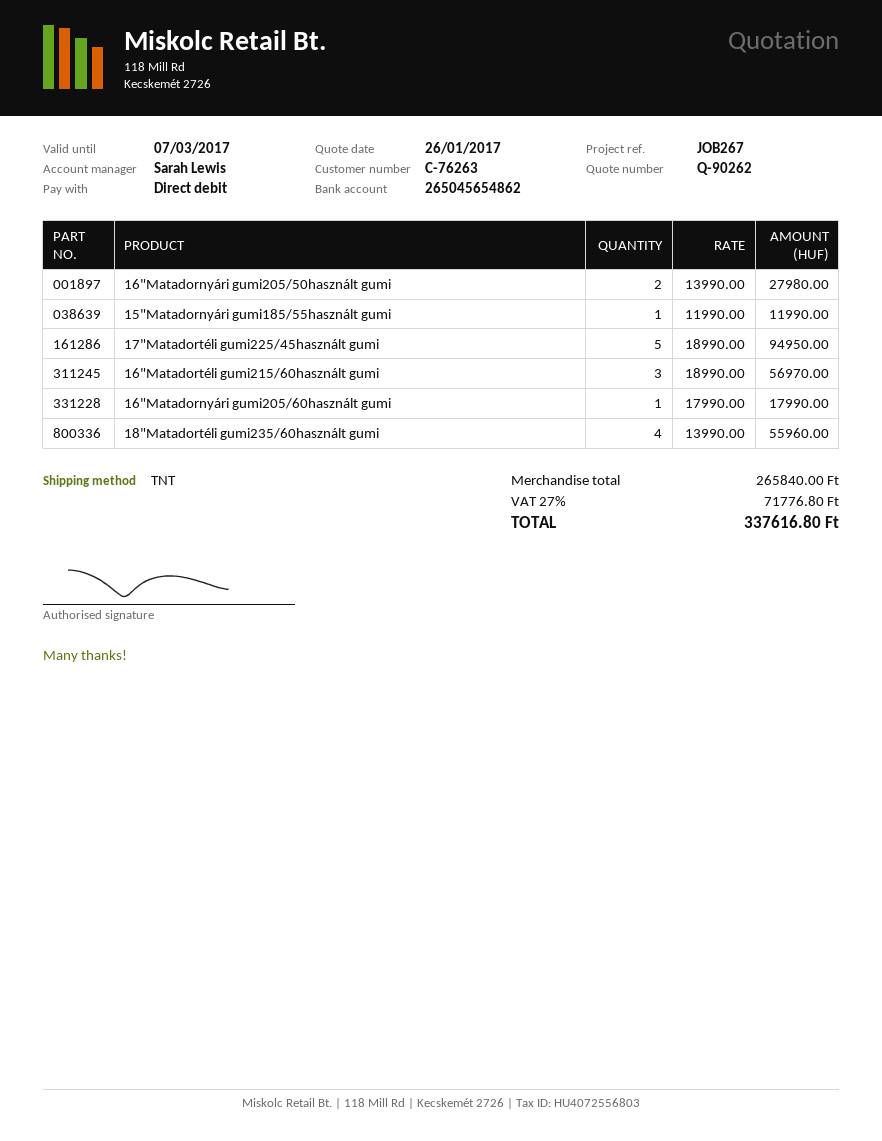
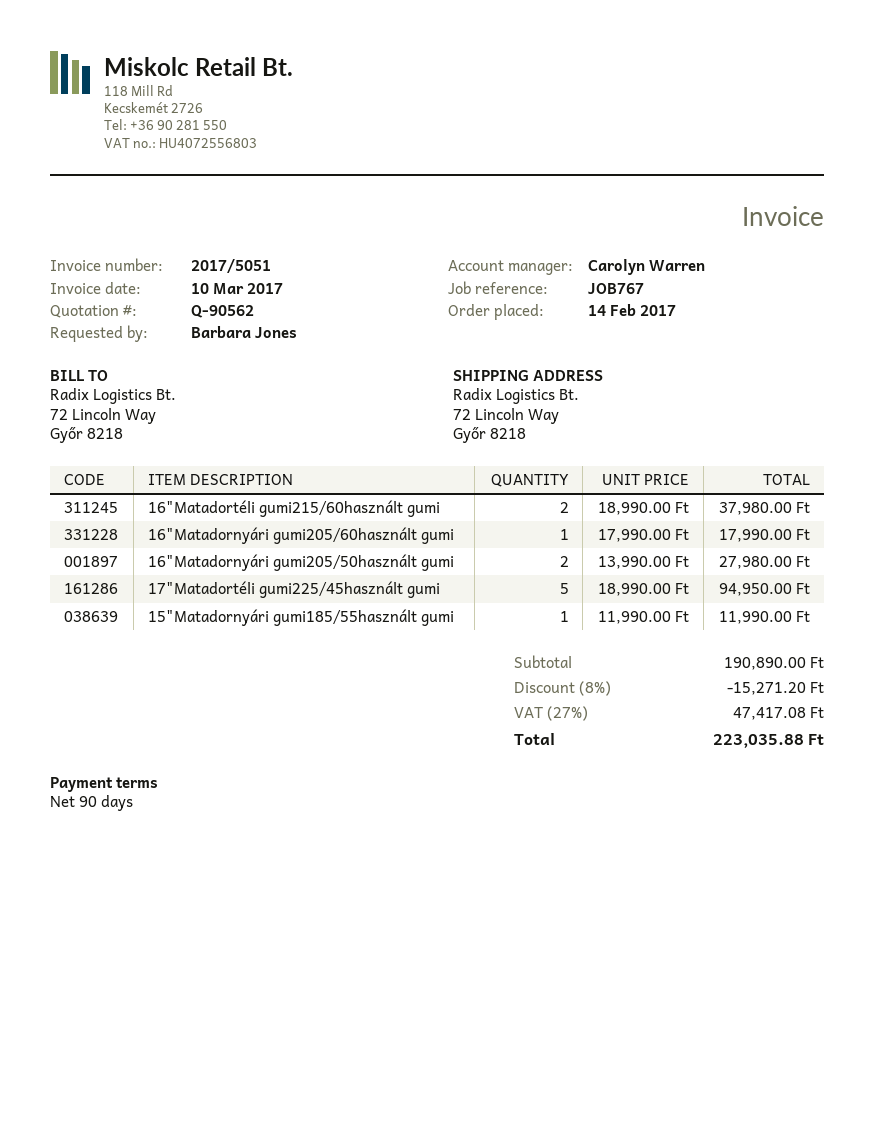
quote number: Q-90262 -> Q-90562
reference: JOB267 -> JOB767
sales rep: Sarah Lewis -> Carolyn Warren
16"Matadortéli gumi215/60használt gumi: 3 x 18990.00 = 56970.00 -> 2 x 18990.00 = 37980.00
18"Matadortéli gumi235/60használt gumi: 4 x 13990.00 = 55960.00 -> none
subtotal: 265840.00 -> 190890.00
discount: none -> 8% = 15271.20
tax: 27% = 71776.80 -> 27% = 47417.08
total: 337616.80 -> 223035.88

